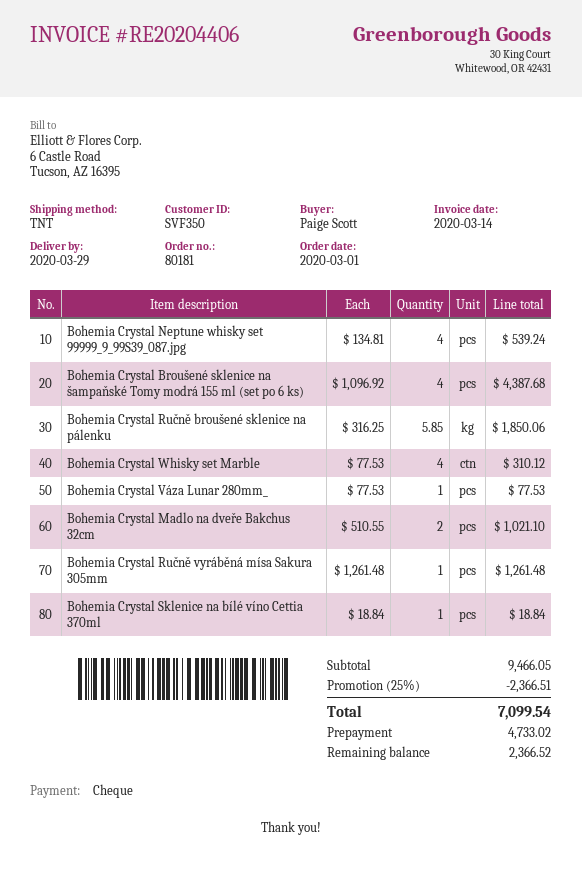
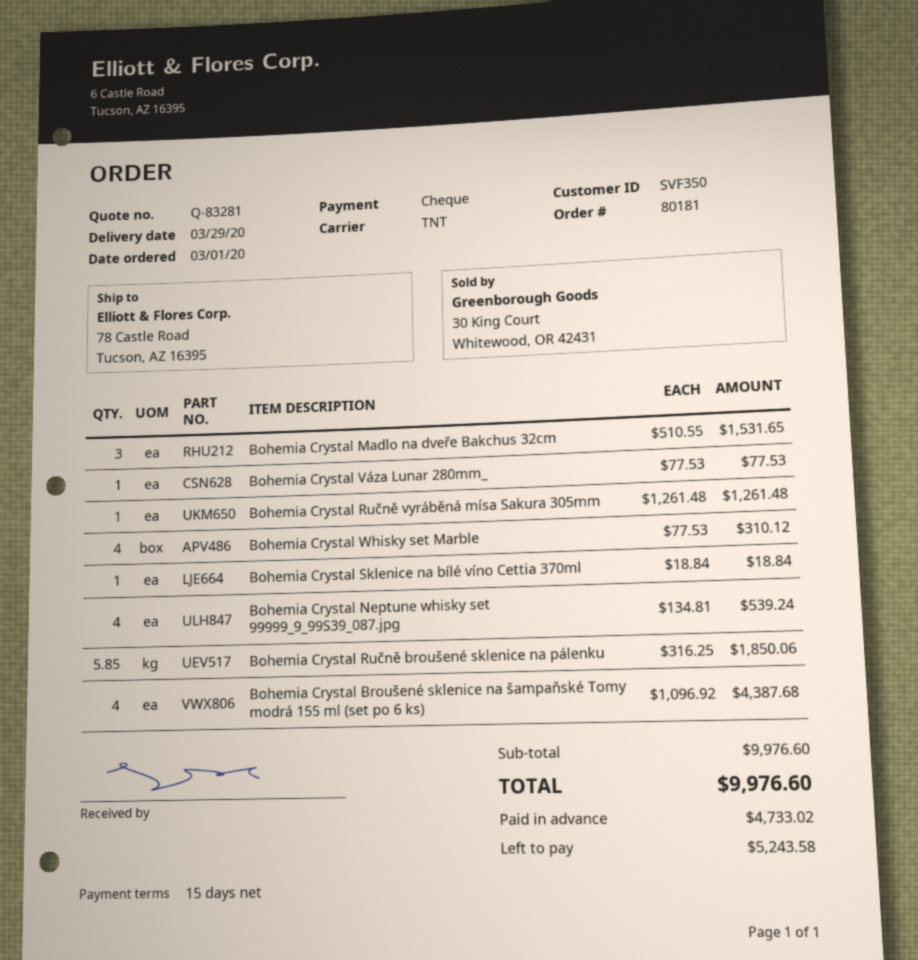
Bohemia Crystal Madlo na dveře Bakchus 32cm: 2 x 510.55 = 1021.10 -> 3 x 510.55 = 1531.65
subtotal: 9466.05 -> 9976.60
discount: 25% = 2366.51 -> none
total: 7099.54 -> 9976.60
balance: 2366.52 -> 5243.58

